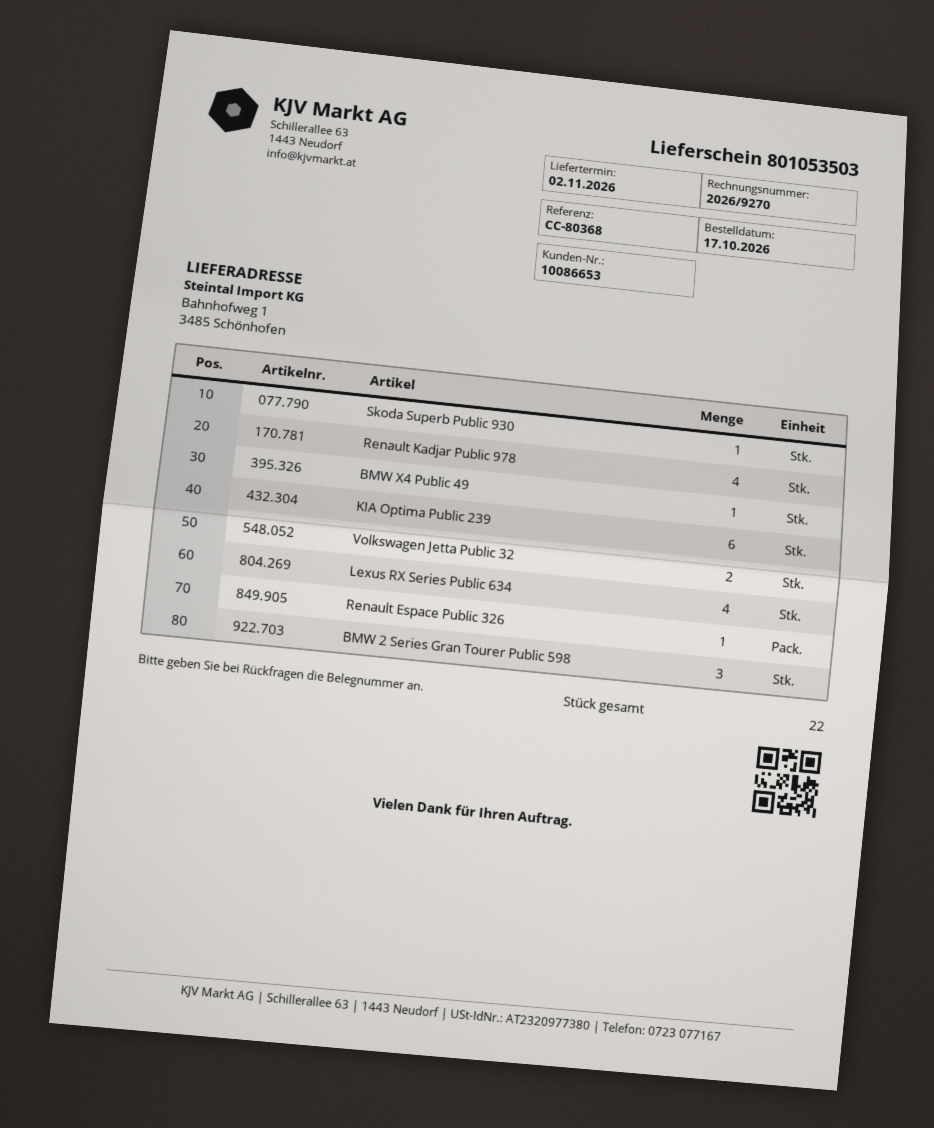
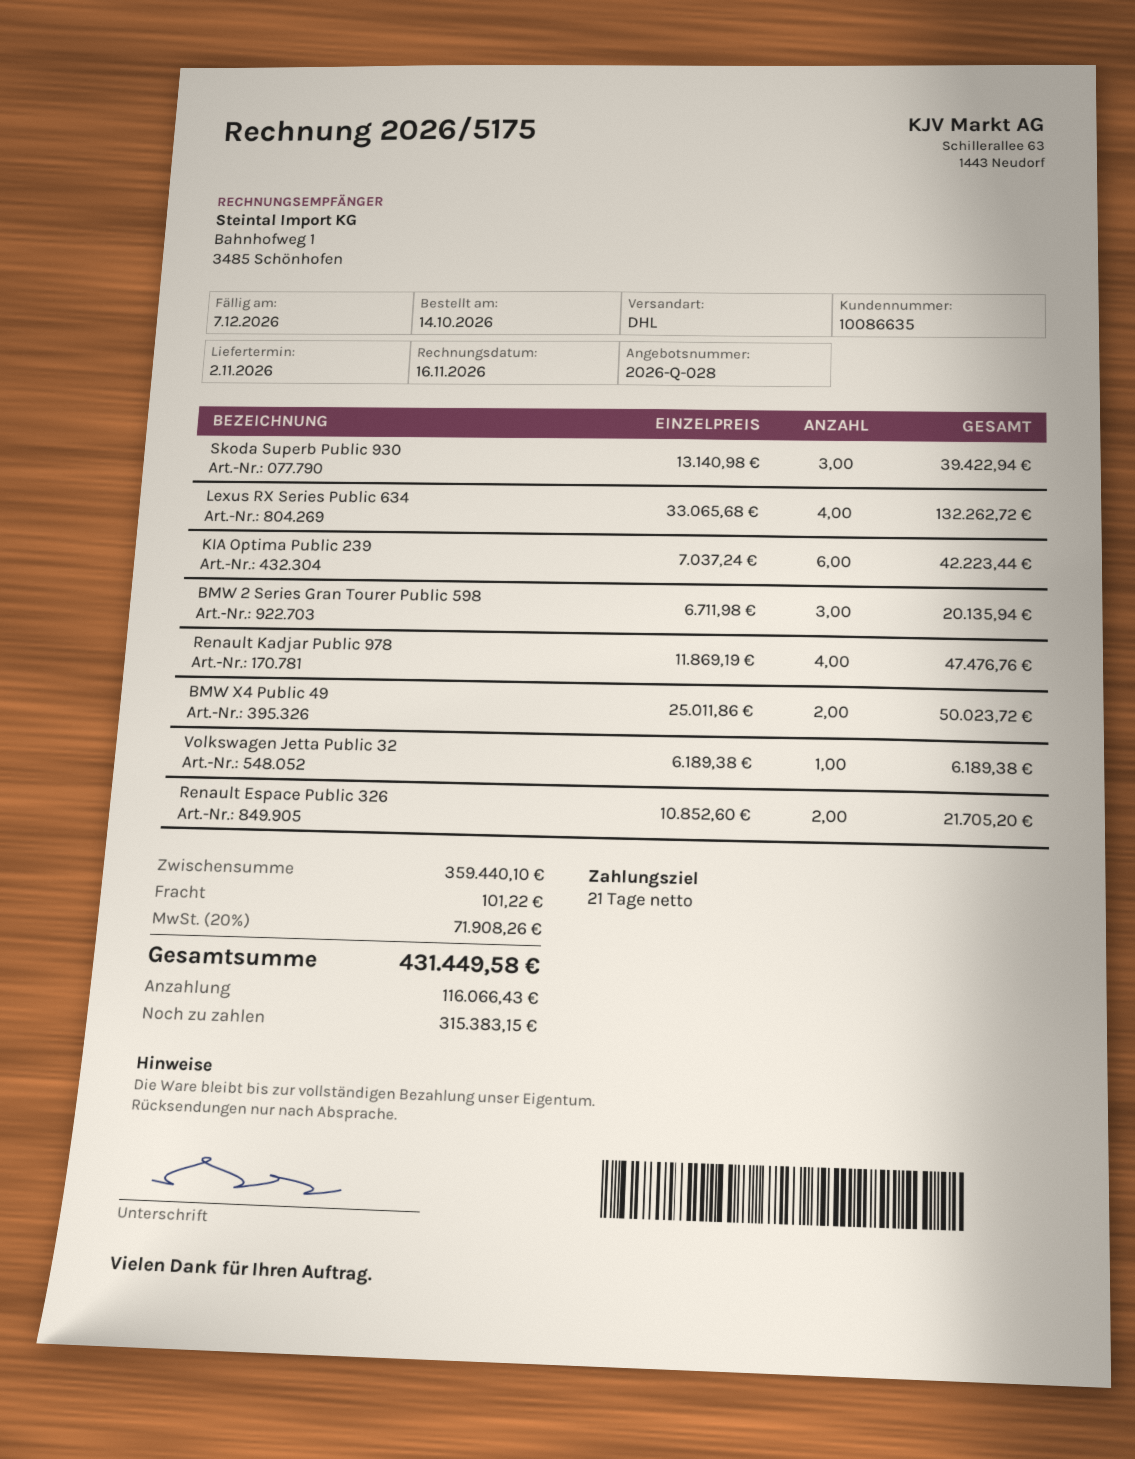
order date: 2026-10-17 -> 2026-10-14
invoice number: 2026/9270 -> 2026/5175
customer number: 10086653 -> 10086635
Skoda Superb Public 930: 1 -> 3
BMW X4 Public 49: 1 -> 2
Volkswagen Jetta Public 32: 2 -> 1
Renault Espace Public 326: 1 -> 2

